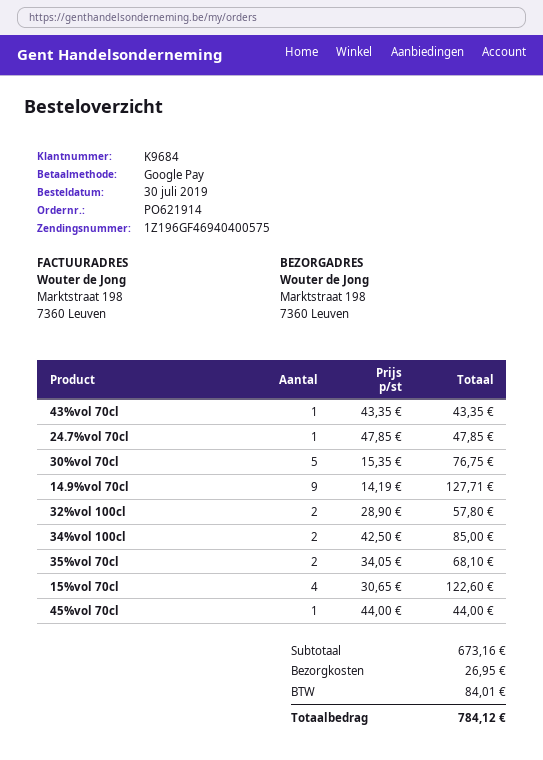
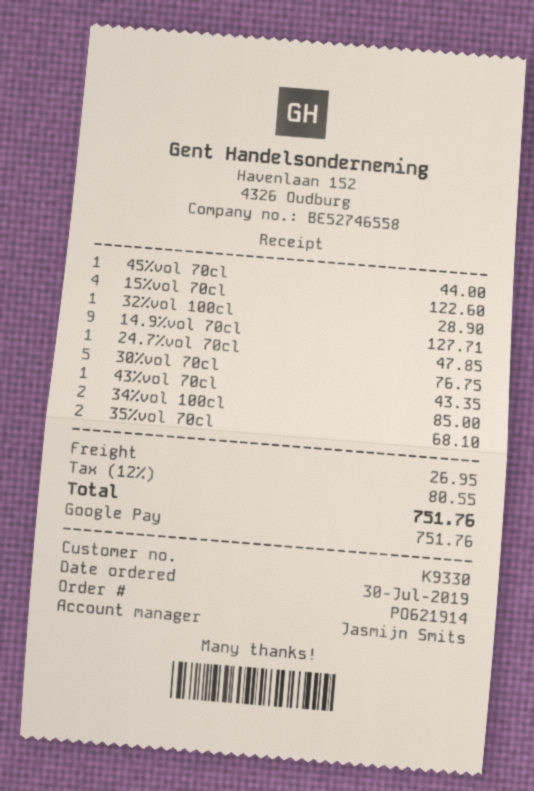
customer number: K9684 -> K9330
32%vol 100cl: 2 for 57.80 -> 1 for 28.90
tax: 84.01 -> 80.55
total: 784.12 -> 751.76

